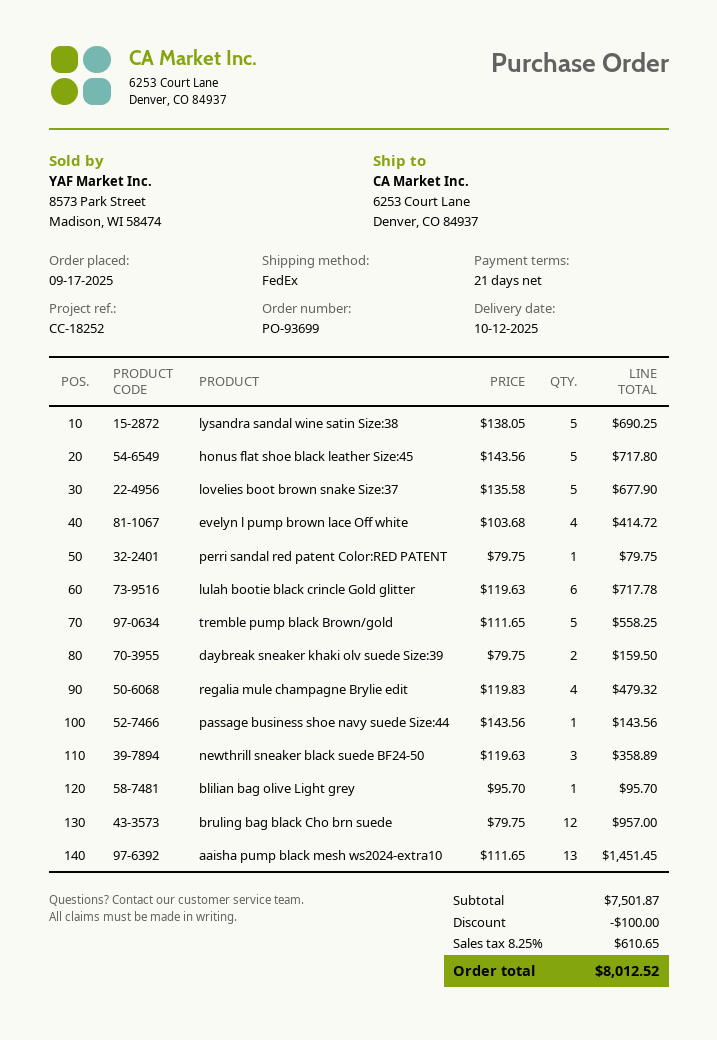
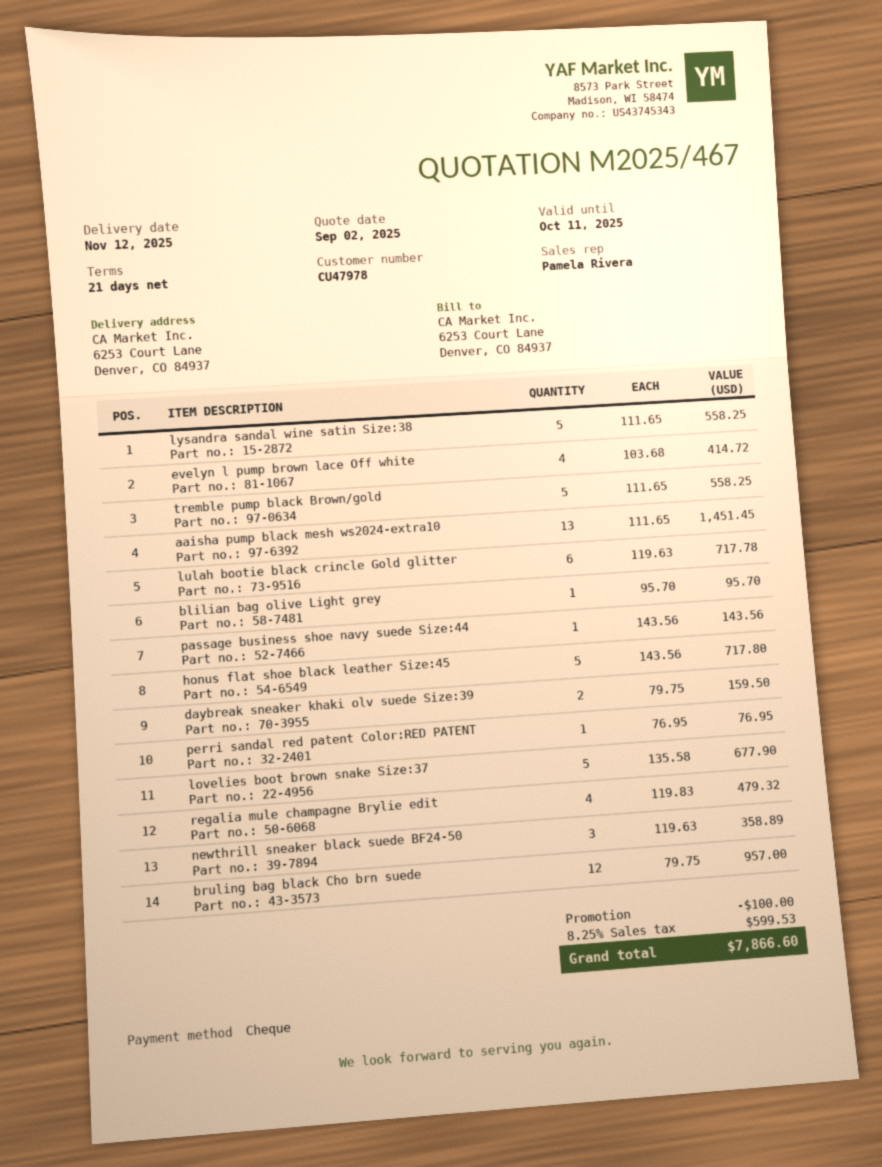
delivery date: 2025-10-12 -> 2025-11-12
lysandra sandal wine satin Size:38: 5 x 138.05 = 690.25 -> 5 x 111.65 = 558.25
perri sandal red patent Color:RED PATENT: 1 x 79.75 = 79.75 -> 1 x 76.95 = 76.95
tax: 8.25% = 610.65 -> 8.25% = 599.53
total: 8012.52 -> 7866.60

